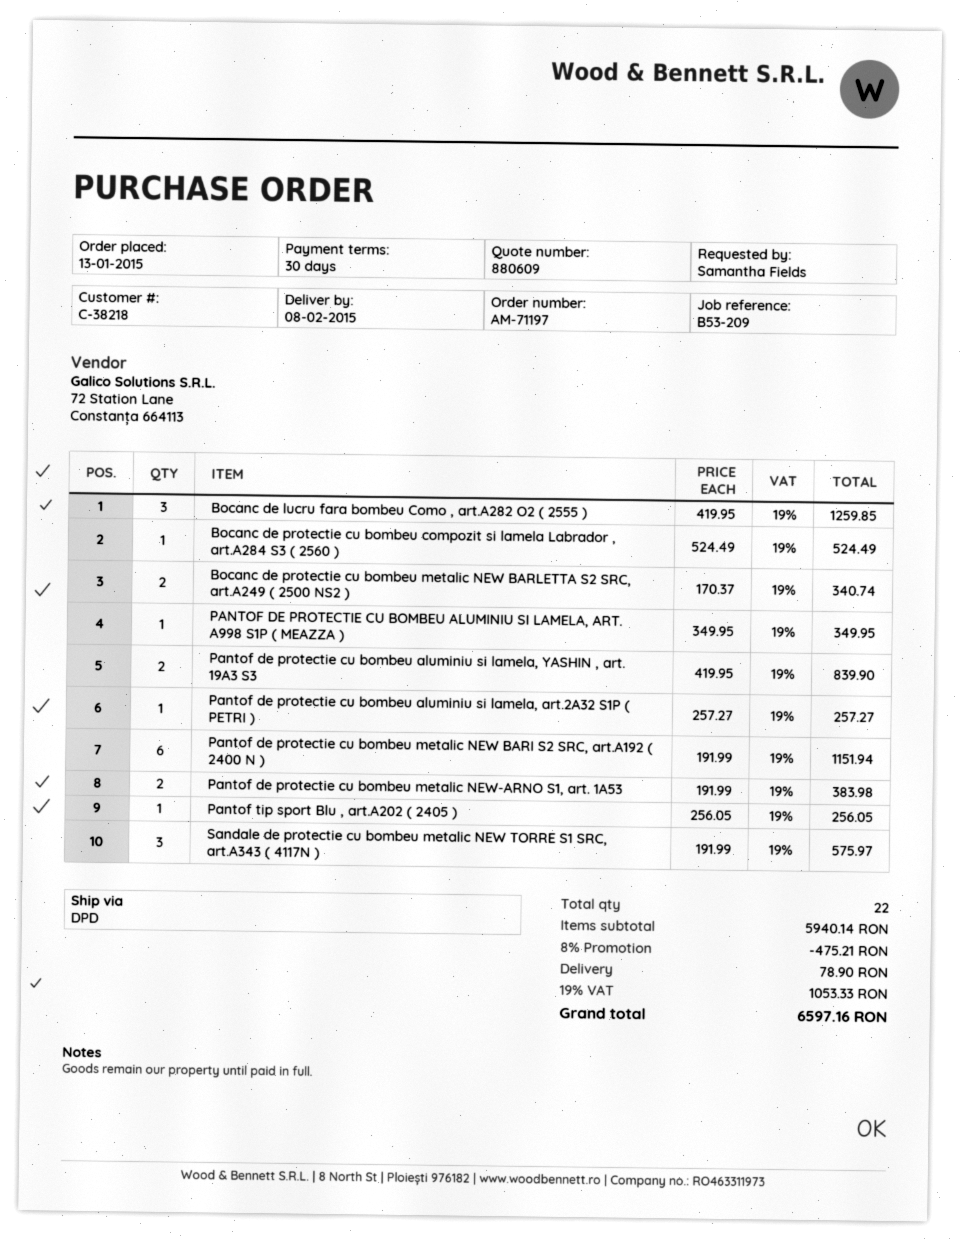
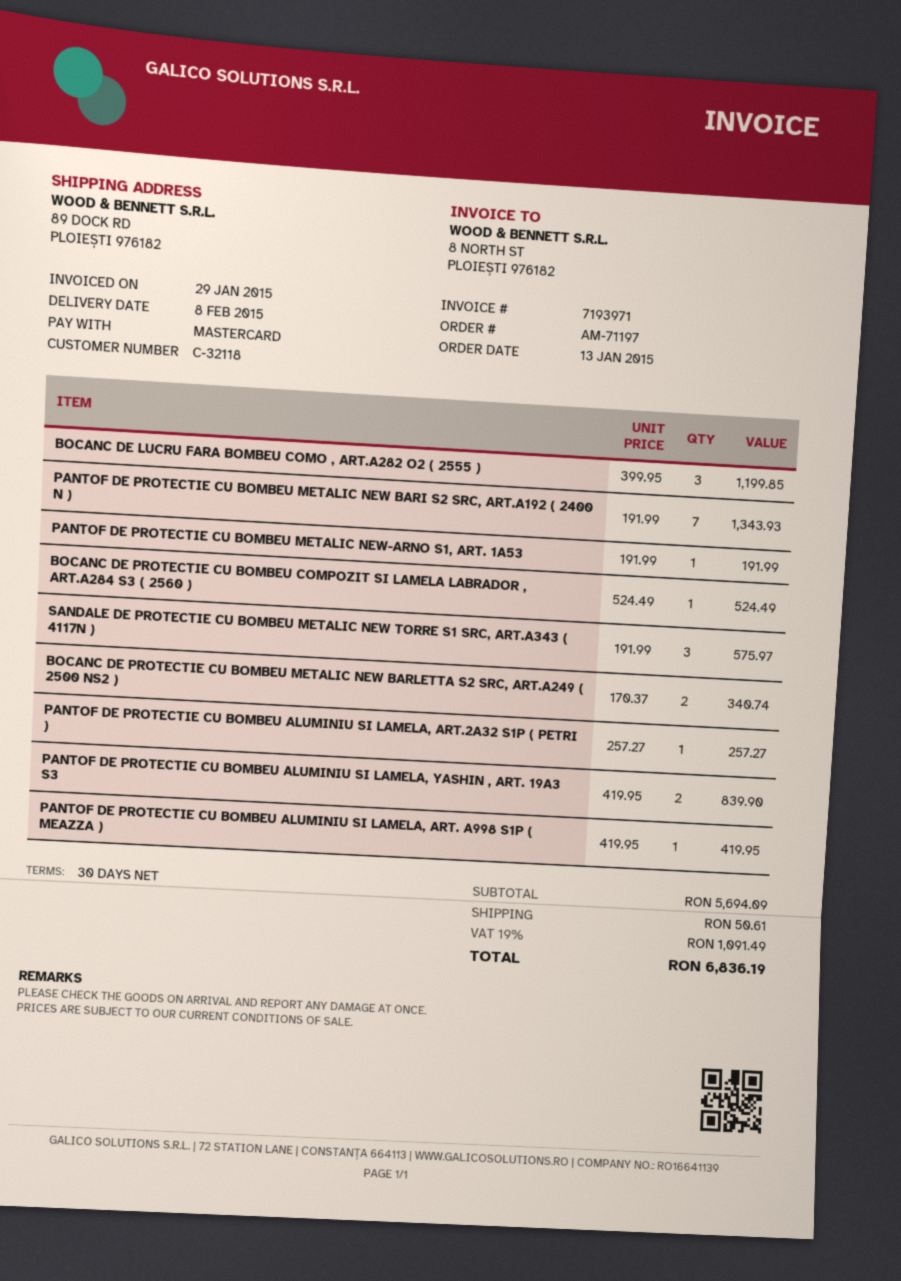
customer number: C-38218 -> C-32118
Bocanc de lucru fara bombeu Como , art.A282 O2 ( 2555 ): 3 x 419.95 = 1259.85 -> 3 x 399.95 = 1199.85
PANTOF DE PROTECTIE CU BOMBEU ALUMINIU SI LAMELA, ART. A998 S1P ( MEAZZA ): 1 x 349.95 = 349.95 -> 1 x 419.95 = 419.95
Pantof de protectie cu bombeu metalic NEW BARI S2 SRC, art.A192 ( 2400 N ): 6 x 191.99 = 1151.94 -> 7 x 191.99 = 1343.93
Pantof de protectie cu bombeu metalic NEW-ARNO S1, art. 1A53: 2 x 191.99 = 383.98 -> 1 x 191.99 = 191.99
Pantof tip sport Blu , art.A202 ( 2405 ): 1 x 256.05 = 256.05 -> none
subtotal: 5940.14 -> 5694.09
discount: 8% = 475.21 -> none
shipping: 78.90 -> 50.61
tax: 19% = 1053.33 -> 19% = 1091.49
total: 6597.16 -> 6836.19

